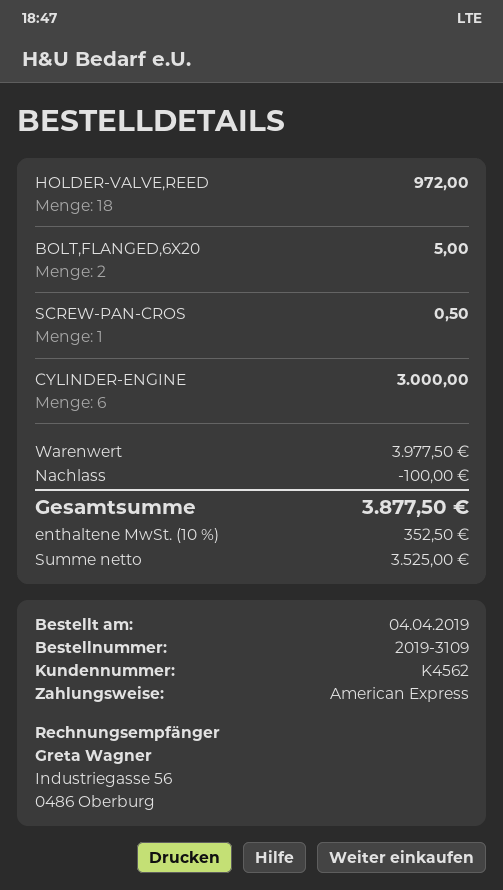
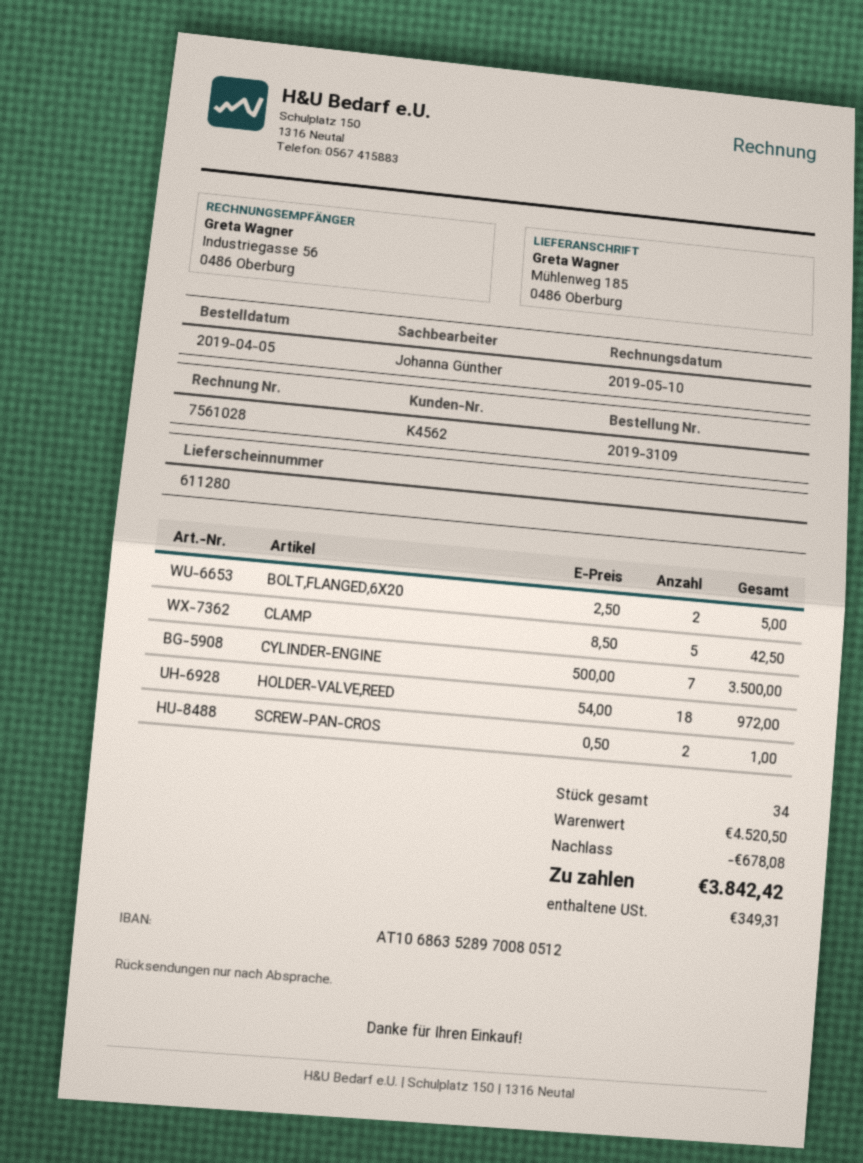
order date: 2019-04-04 -> 2019-04-05
SCREW-PAN-CROS: 1 for 0.50 -> 2 for 1.00
CYLINDER-ENGINE: 6 for 3000.00 -> 7 for 3500.00
CLAMP: none -> 5 for 42.50
subtotal: 3977.50 -> 4520.50
discount: 100.00 -> 678.08
tax: 352.50 -> 349.31
total: 3877.50 -> 3842.42

